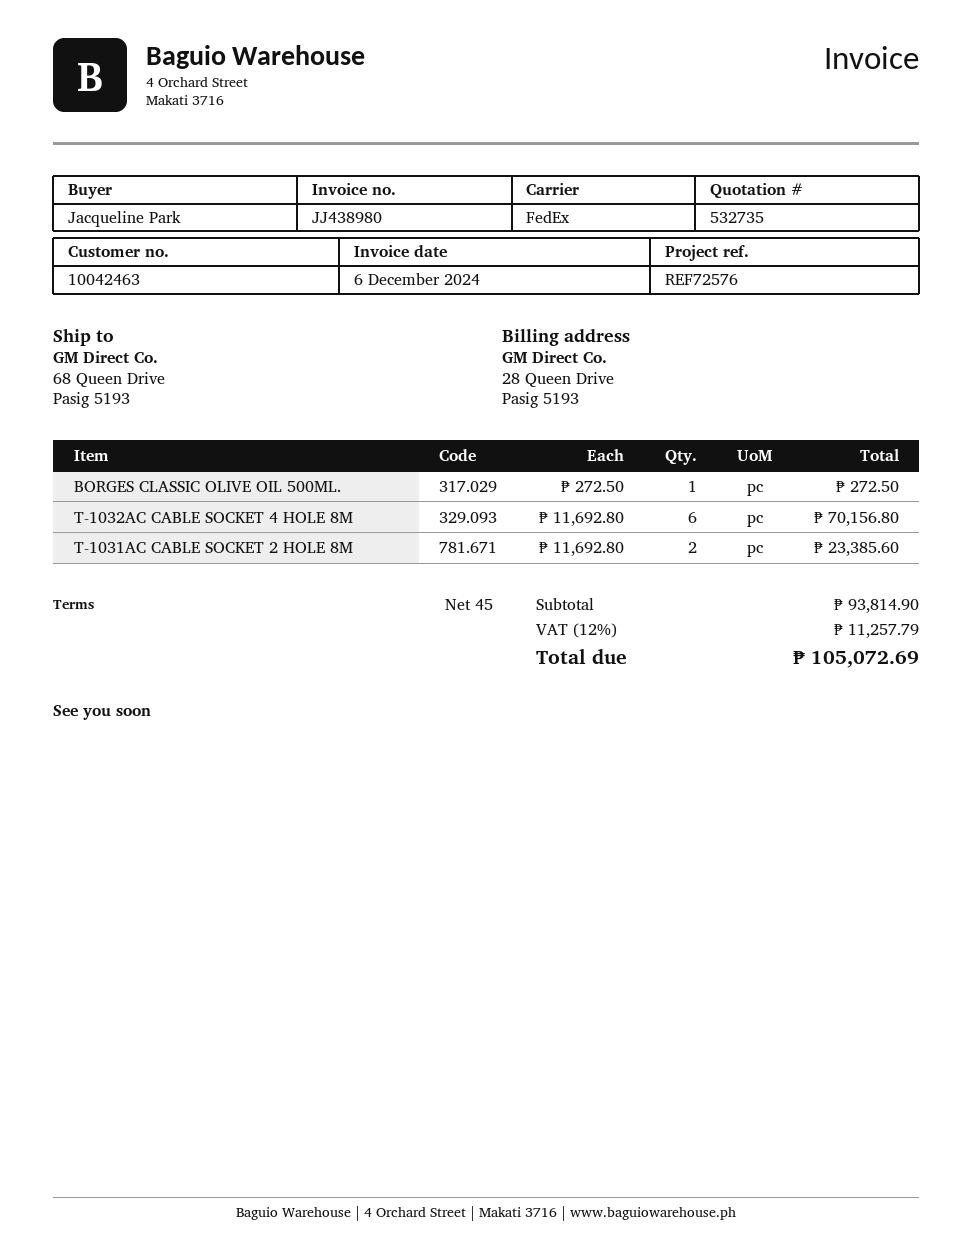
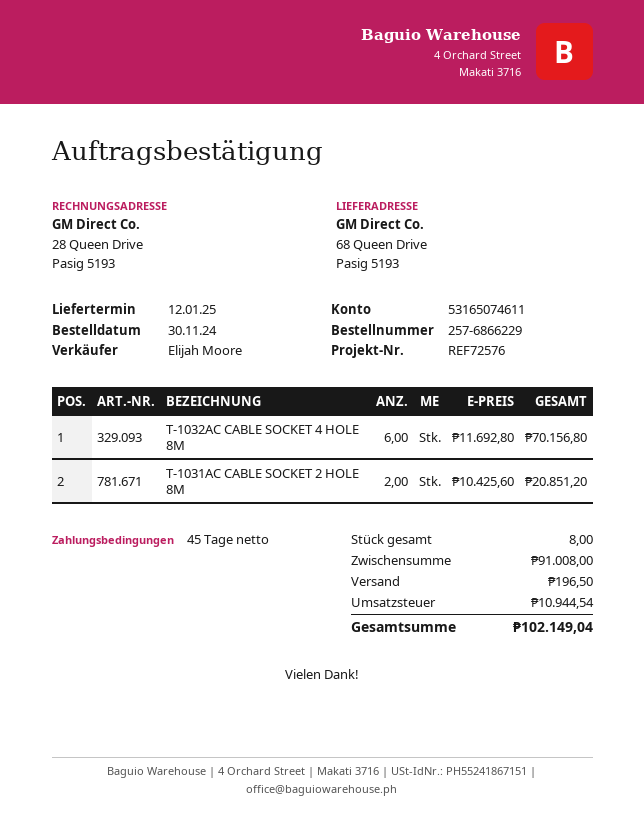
BORGES CLASSIC OLIVE OIL 500ML.: 1 x 272.50 = 272.50 -> none
T-1031AC CABLE SOCKET 2 HOLE 8M: 2 x 11692.80 = 23385.60 -> 2 x 10425.60 = 20851.20
subtotal: 93814.90 -> 91008.00
shipping: none -> 196.50
tax: 11257.79 -> 10944.54
total: 105072.69 -> 102149.04

